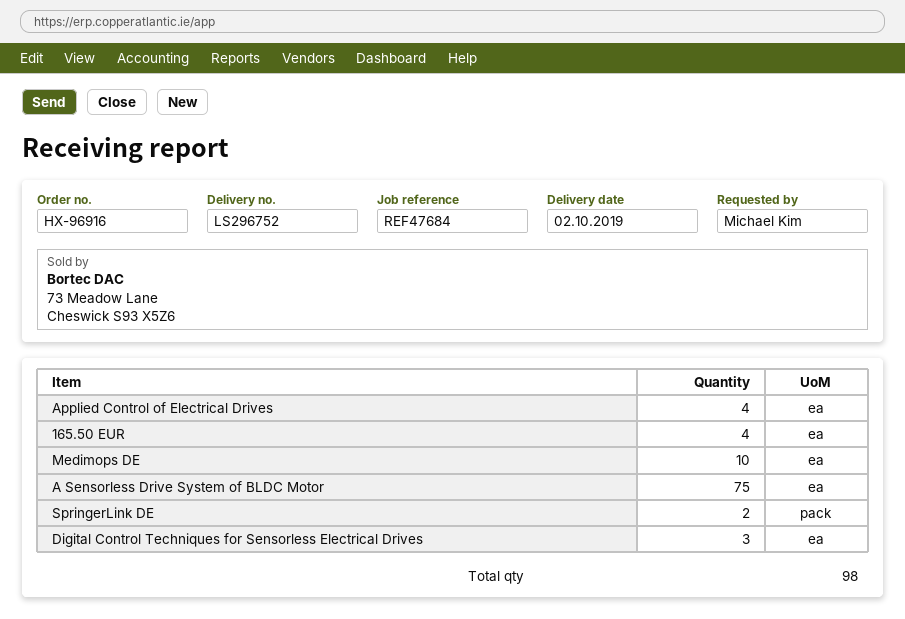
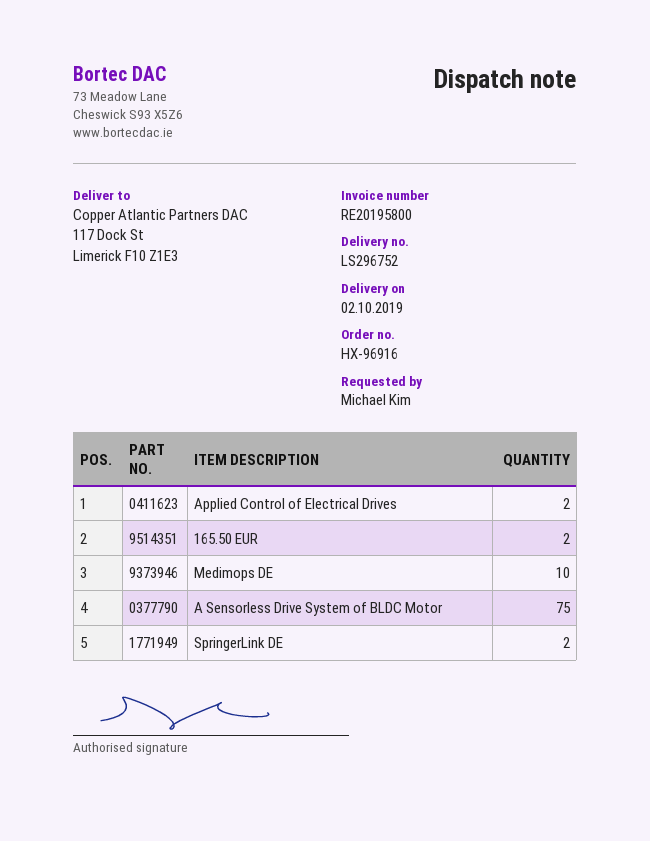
Applied Control of Electrical Drives: 4 -> 2
165.50 EUR: 4 -> 2
Digital Control Techniques for Sensorless Electrical Drives: 3 -> none

